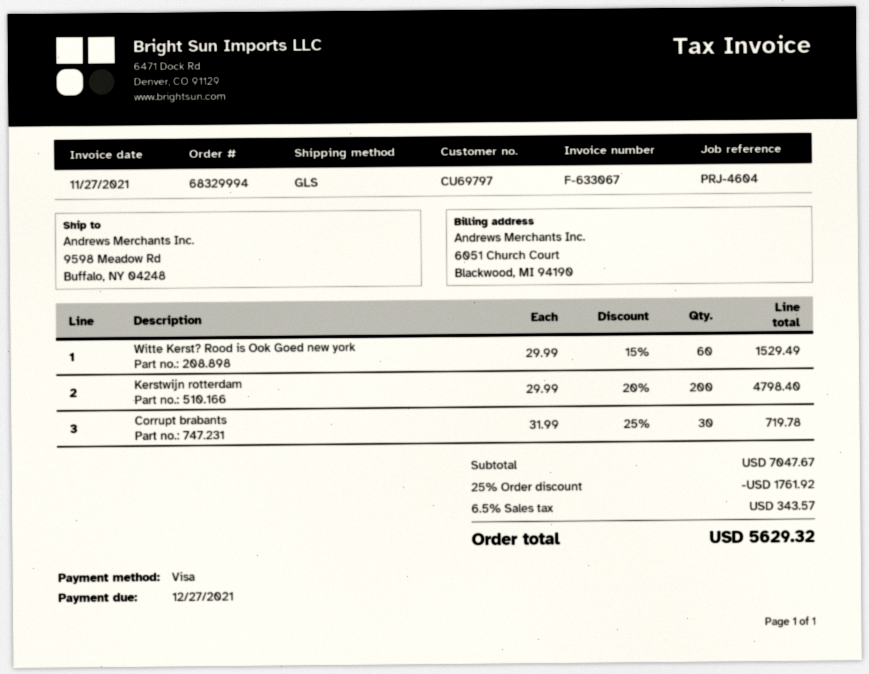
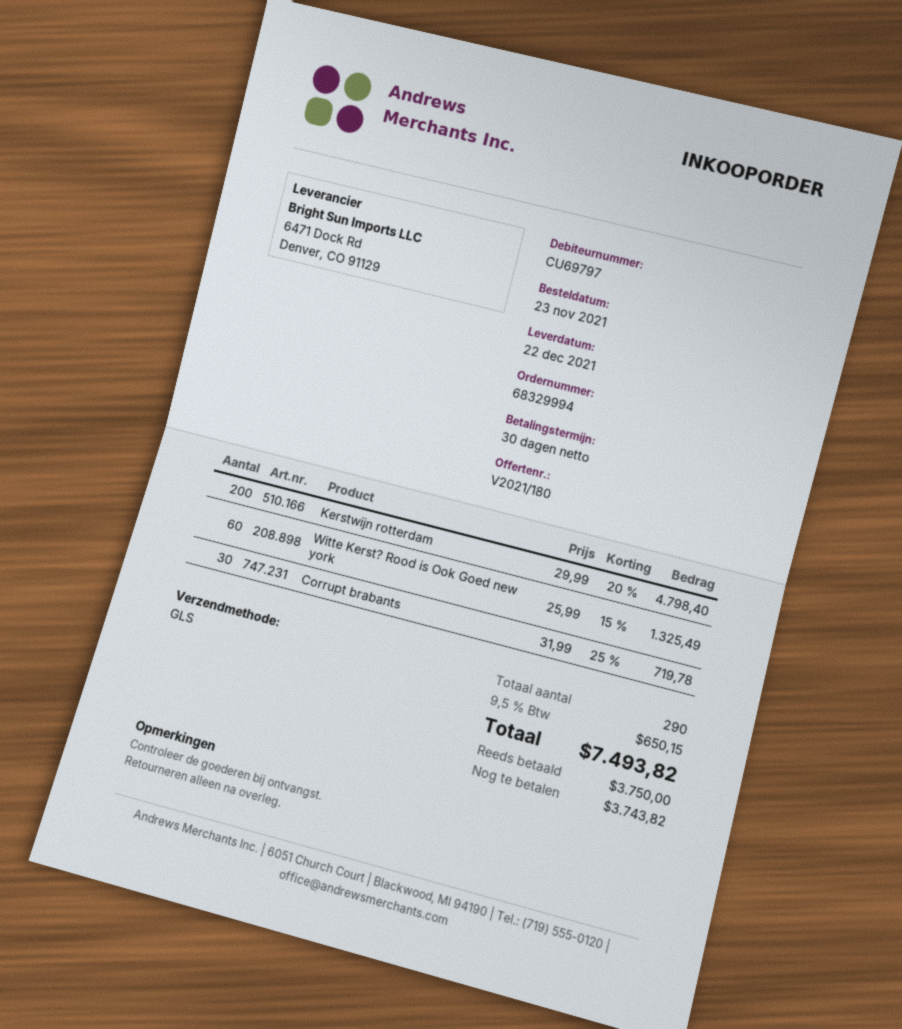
Witte Kerst? Rood is Ook Goed new york: 60 x 29.99 - 15% = 1529.49 -> 60 x 25.99 - 15% = 1325.49
discount: 25% = 1761.92 -> none
tax: 6.5% = 343.57 -> 9.5% = 650.15
total: 5629.32 -> 7493.82

